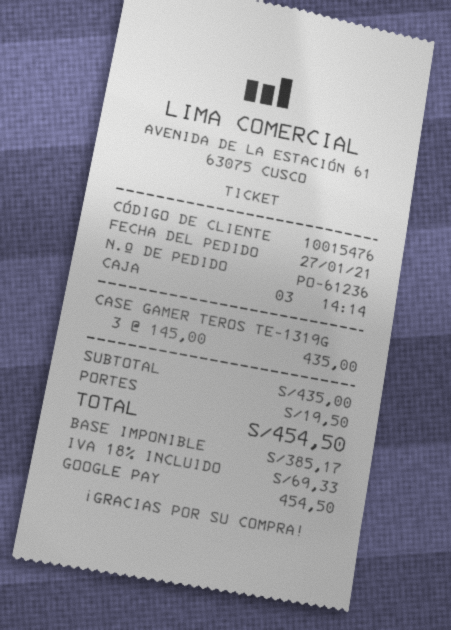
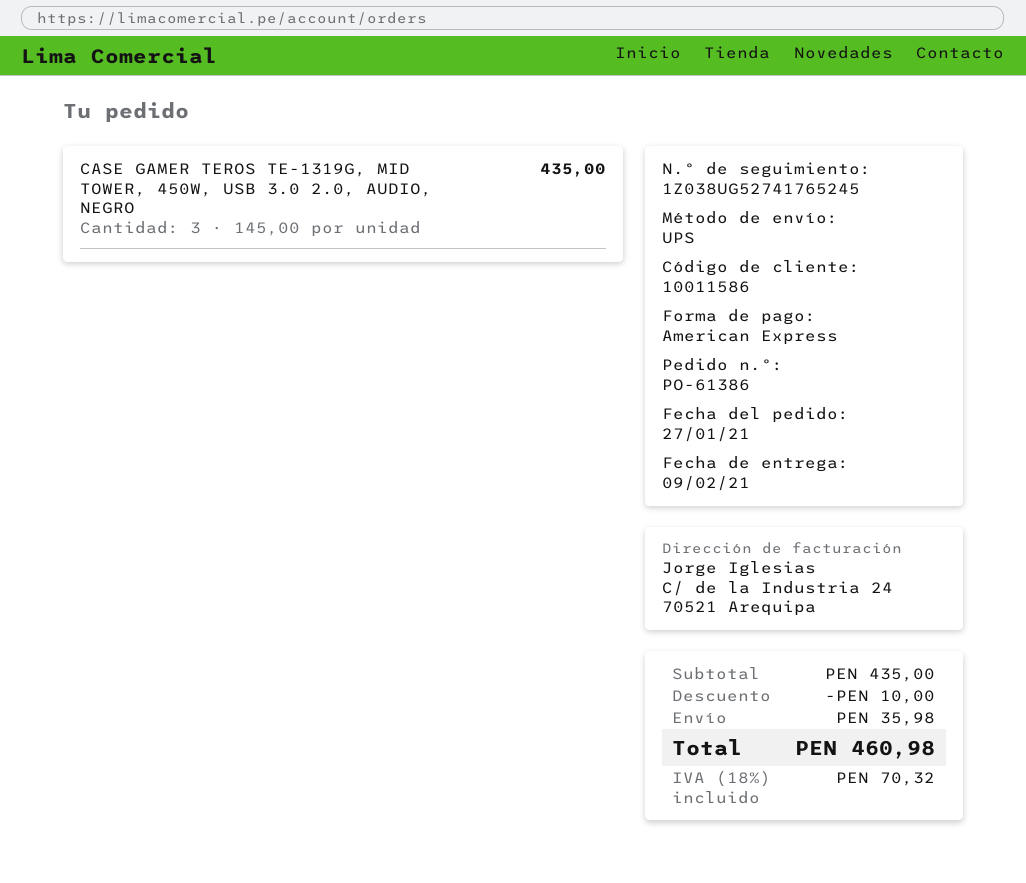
order number: PO-61236 -> PO-61386
customer number: 10015476 -> 10011586
payment method: Google Pay -> American Express
discount: none -> 10.00
shipping: 19.50 -> 35.98
tax: 18% = 69.33 -> 18% = 70.32
total: 454.50 -> 460.98

